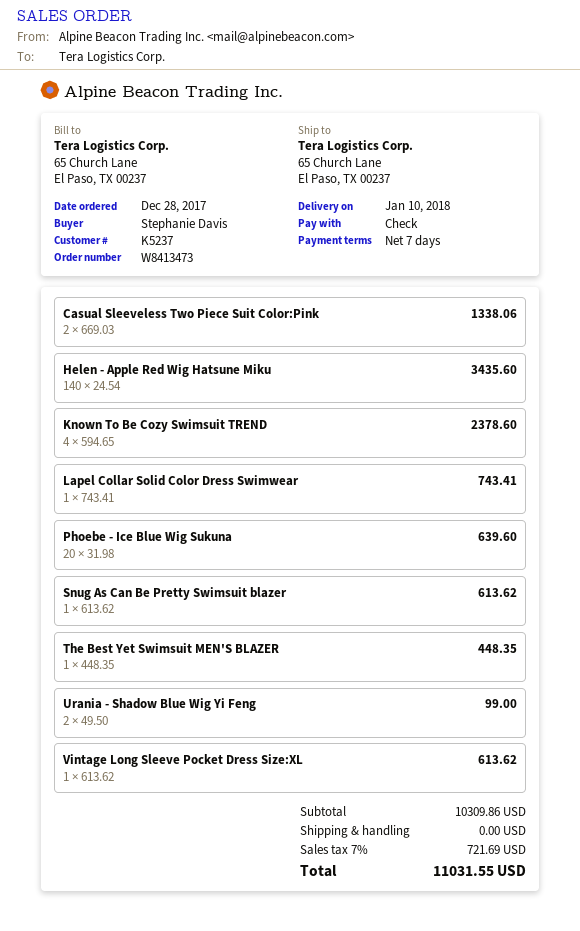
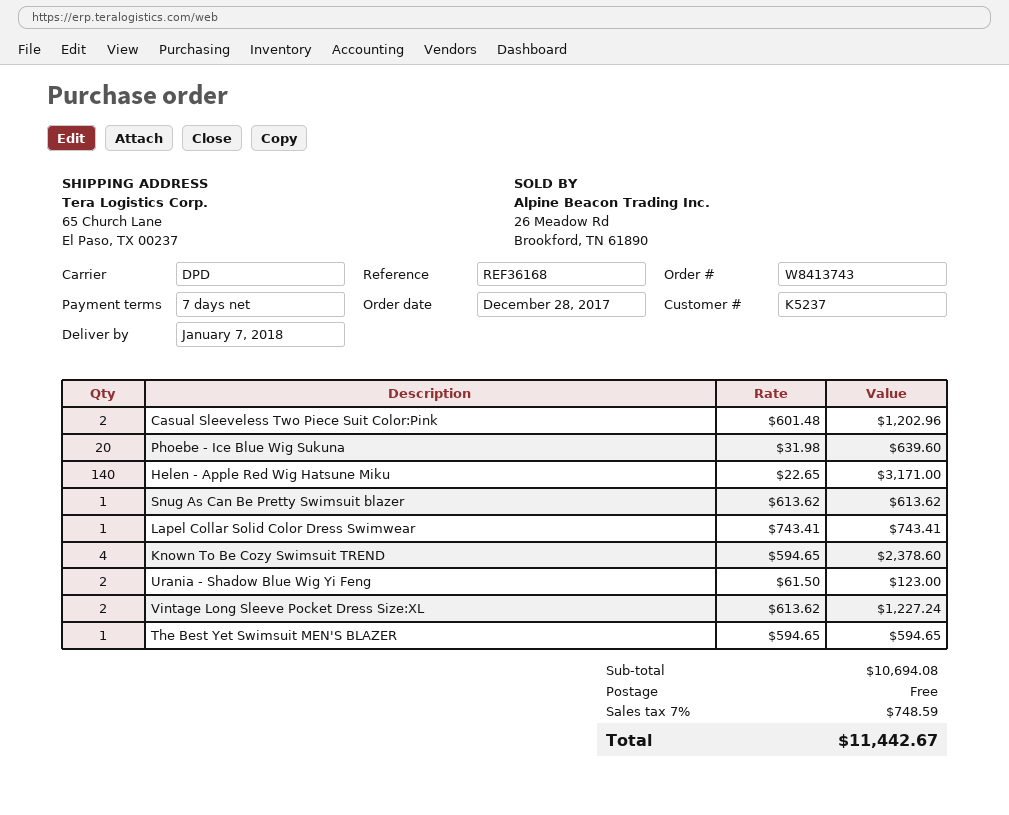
order number: W8413473 -> W8413743
delivery date: 2018-01-10 -> 2018-01-07
Casual Sleeveless Two Piece Suit Color:Pink: 2 x 669.03 = 1338.06 -> 2 x 601.48 = 1202.96
Helen - Apple Red Wig Hatsune Miku: 140 x 24.54 = 3435.60 -> 140 x 22.65 = 3171.00
The Best Yet Swimsuit MEN'S BLAZER: 1 x 448.35 = 448.35 -> 1 x 594.65 = 594.65
Urania - Shadow Blue Wig Yi Feng: 2 x 49.50 = 99.00 -> 2 x 61.50 = 123.00
Vintage Long Sleeve Pocket Dress Size:XL: 1 x 613.62 = 613.62 -> 2 x 613.62 = 1227.24
subtotal: 10309.86 -> 10694.08
tax: 7% = 721.69 -> 7% = 748.59
total: 11031.55 -> 11442.67

